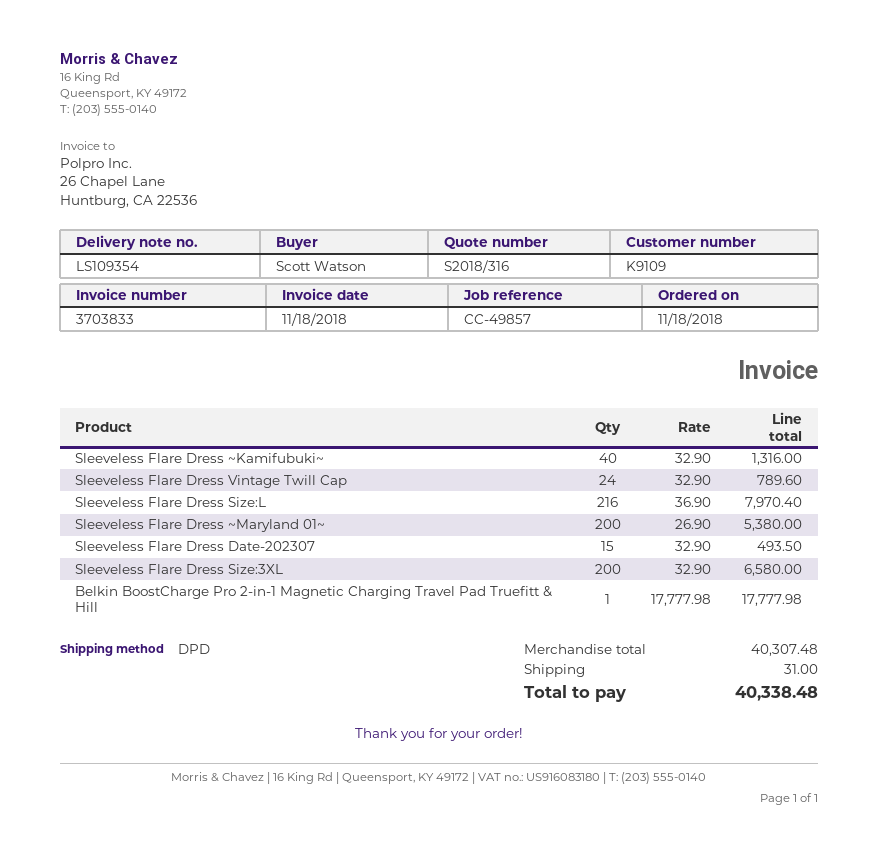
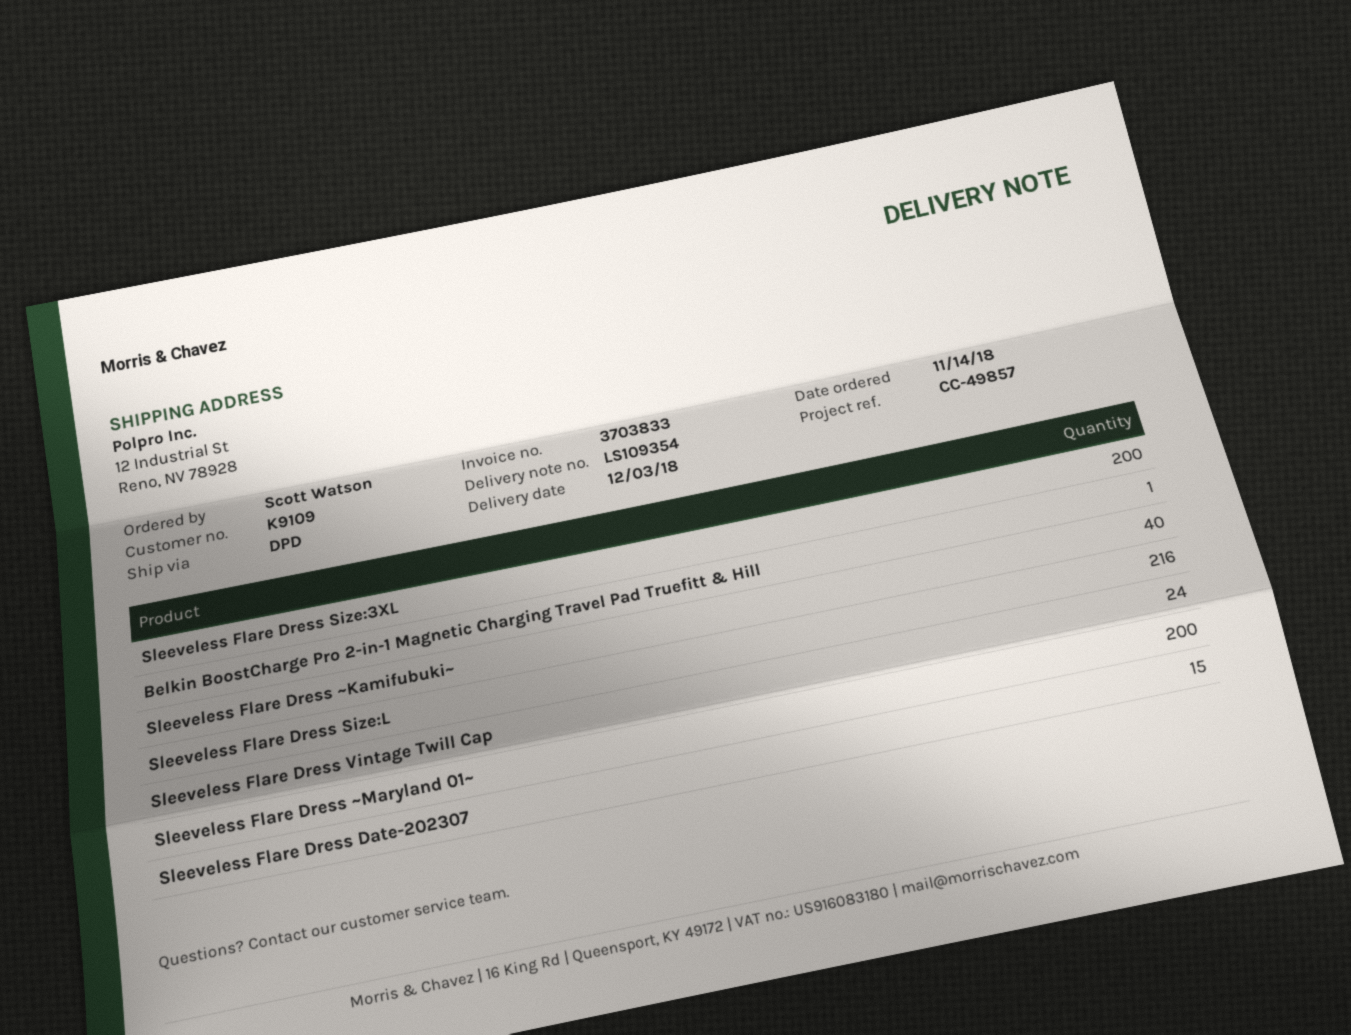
order date: 2018-11-18 -> 2018-11-14

